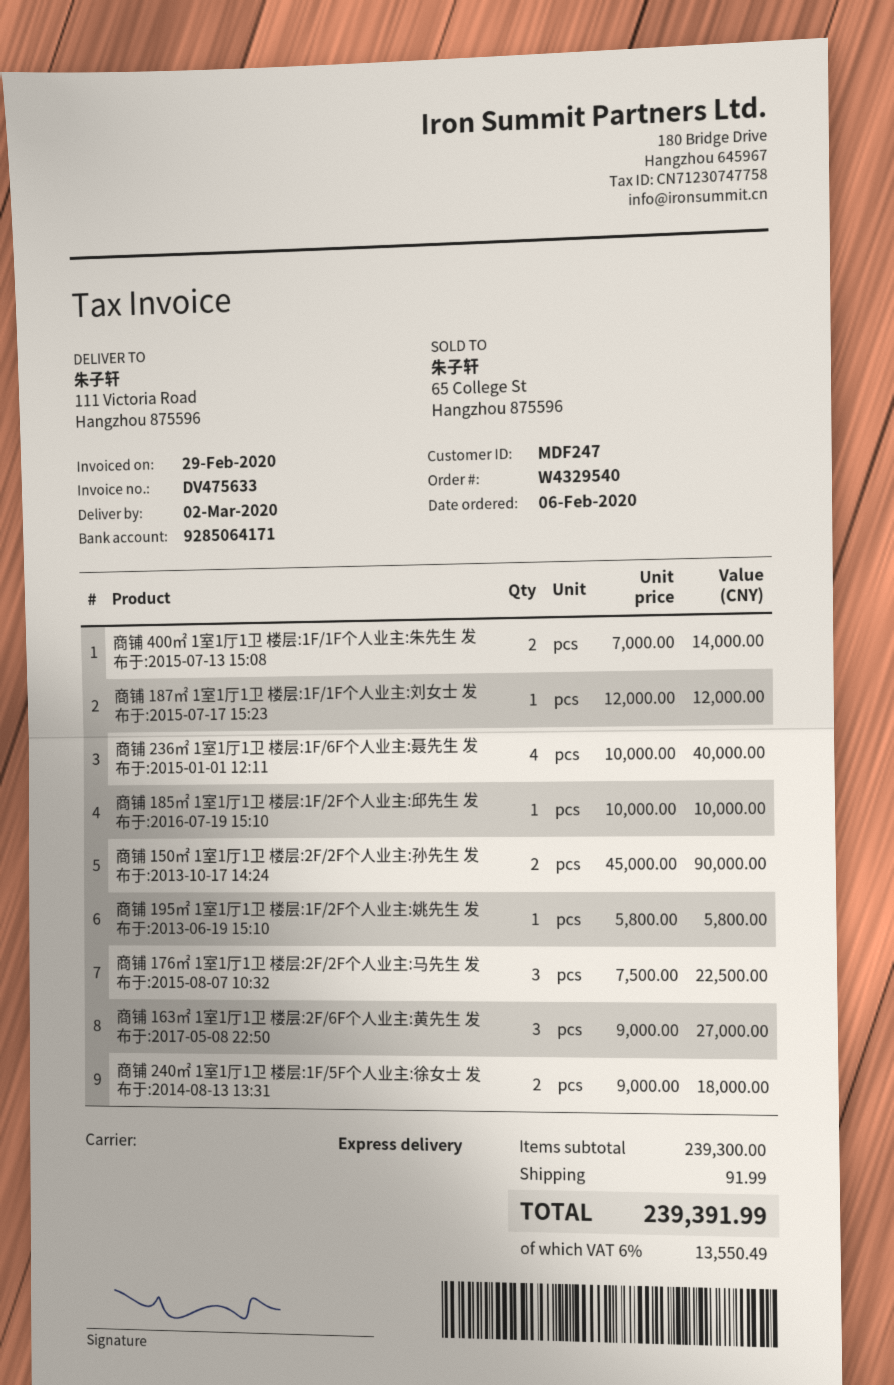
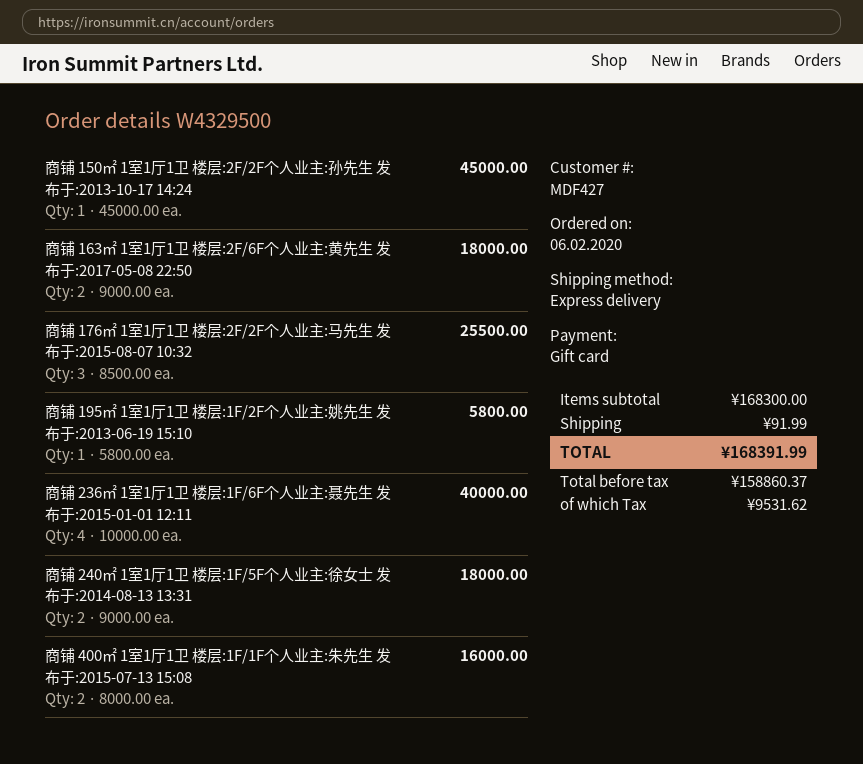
order number: W4329540 -> W4329500
customer number: MDF247 -> MDF427
商铺 400㎡ 1室1厅1卫 楼层:1F/1F个人业主:朱先生 发布于:2015-07-13 15:08: 2 x 7000.00 = 14000.00 -> 2 x 8000.00 = 16000.00
商铺 187㎡ 1室1厅1卫 楼层:1F/1F个人业主:刘女士 发布于:2015-07-17 15:23: 1 x 12000.00 = 12000.00 -> none
商铺 185㎡ 1室1厅1卫 楼层:1F/2F个人业主:邱先生 发布于:2016-07-19 15:10: 1 x 10000.00 = 10000.00 -> none
商铺 150㎡ 1室1厅1卫 楼层:2F/2F个人业主:孙先生 发布于:2013-10-17 14:24: 2 x 45000.00 = 90000.00 -> 1 x 45000.00 = 45000.00
商铺 176㎡ 1室1厅1卫 楼层:2F/2F个人业主:马先生 发布于:2015-08-07 10:32: 3 x 7500.00 = 22500.00 -> 3 x 8500.00 = 25500.00
商铺 163㎡ 1室1厅1卫 楼层:2F/6F个人业主:黄先生 发布于:2017-05-08 22:50: 3 x 9000.00 = 27000.00 -> 2 x 9000.00 = 18000.00
subtotal: 239300.00 -> 168300.00
tax: 13550.49 -> 9531.62
total: 239391.99 -> 168391.99

